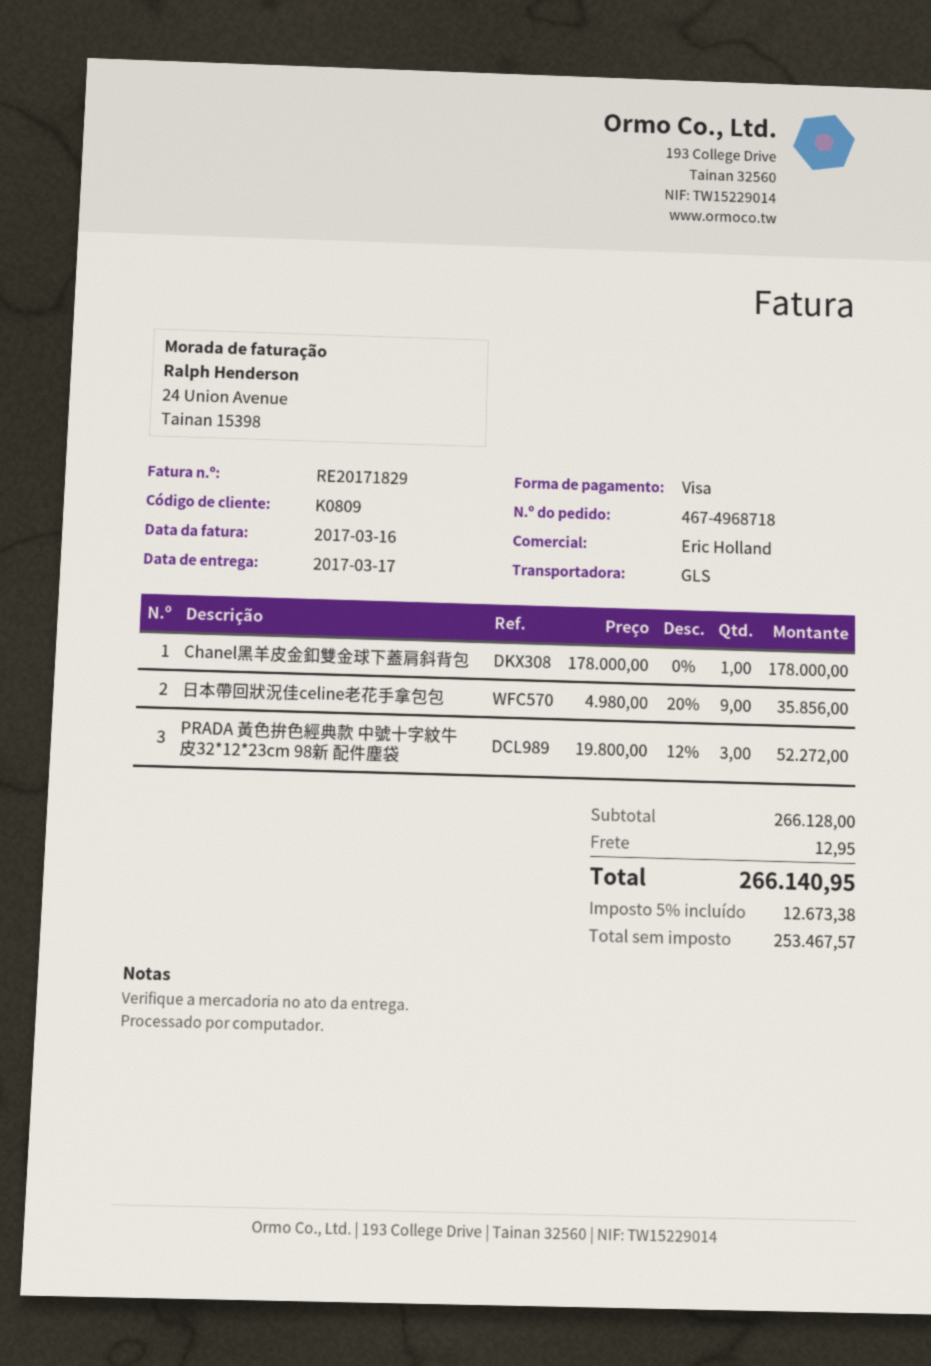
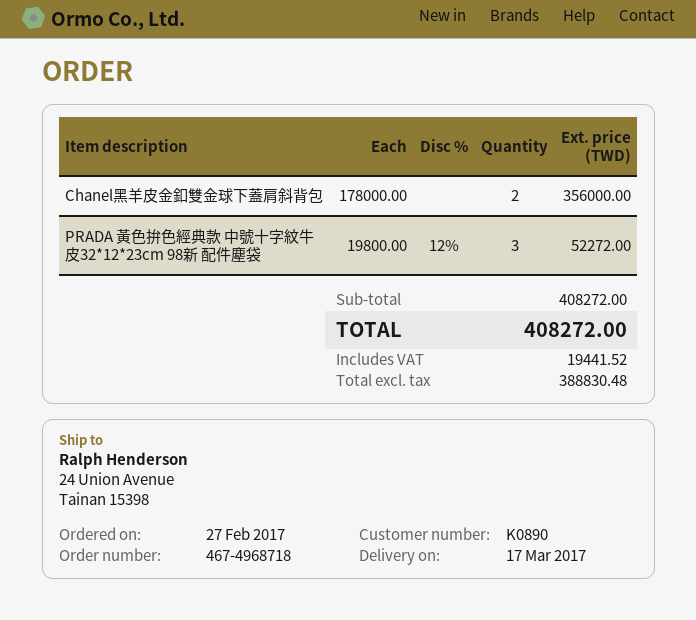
customer number: K0809 -> K0890
Chanel黑羊皮金釦雙金球下蓋肩斜背包: 1 x 178000.00 = 178000.00 -> 2 x 178000.00 = 356000.00
日本帶回狀況佳celine老花手拿包包: 9 x 4980.00 - 20% = 35856.00 -> none
subtotal: 266128.00 -> 408272.00
shipping: 12.95 -> none
net: 253467.57 -> 388830.48
tax: 12673.38 -> 19441.52
total: 266140.95 -> 408272.00

